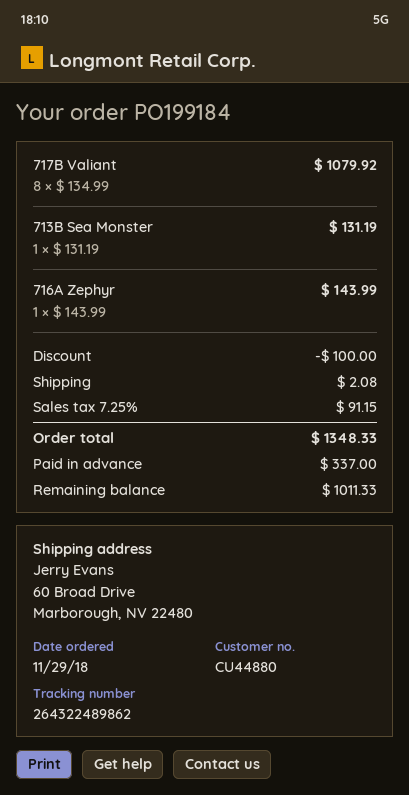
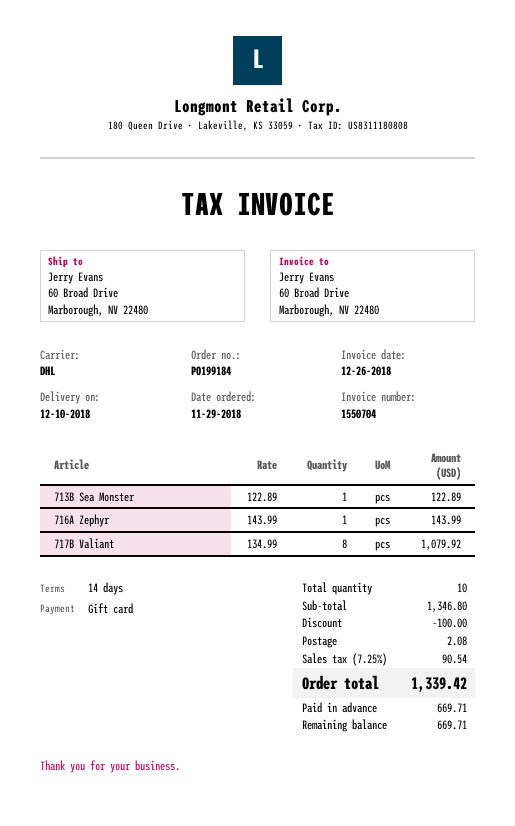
713B Sea Monster: 1 x 131.19 = 131.19 -> 1 x 122.89 = 122.89
tax: 7.25% = 91.15 -> 7.25% = 90.54
total: 1348.33 -> 1339.42
deposit: 337.00 -> 669.71
balance: 1011.33 -> 669.71

